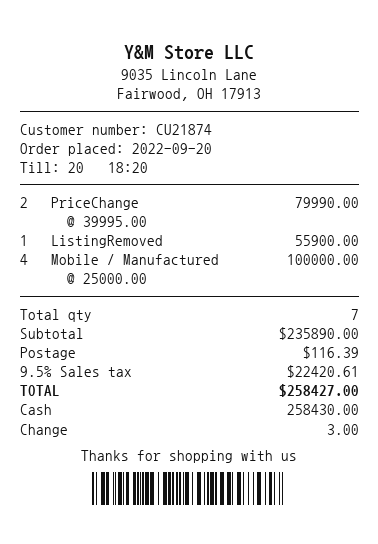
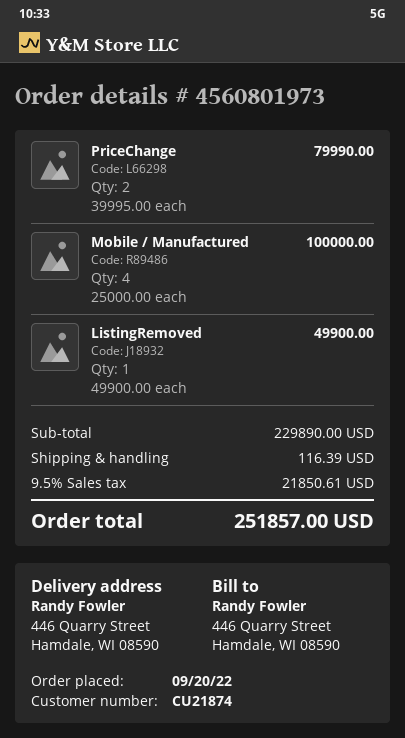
ListingRemoved: 1 x 55900.00 = 55900.00 -> 1 x 49900.00 = 49900.00
subtotal: 235890.00 -> 229890.00
tax: 9.5% = 22420.61 -> 9.5% = 21850.61
total: 258427.00 -> 251857.00

